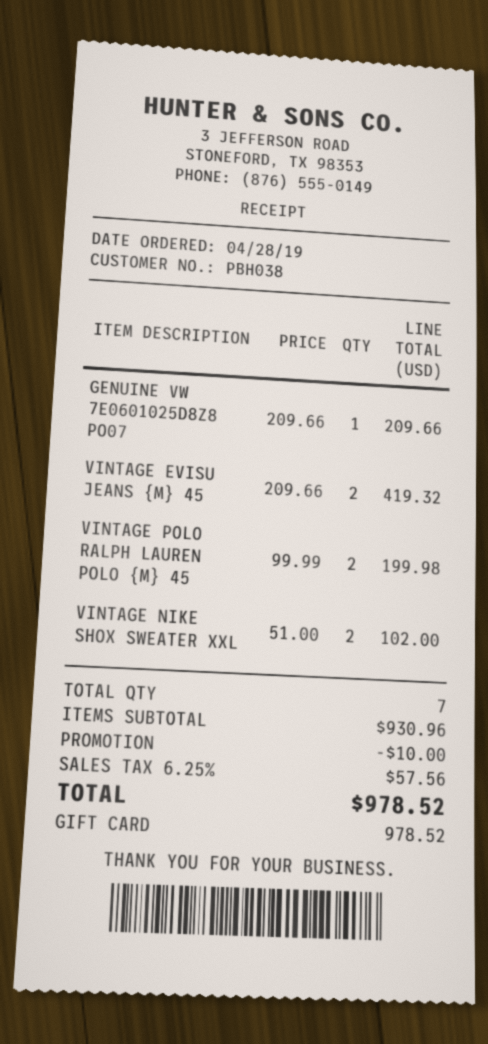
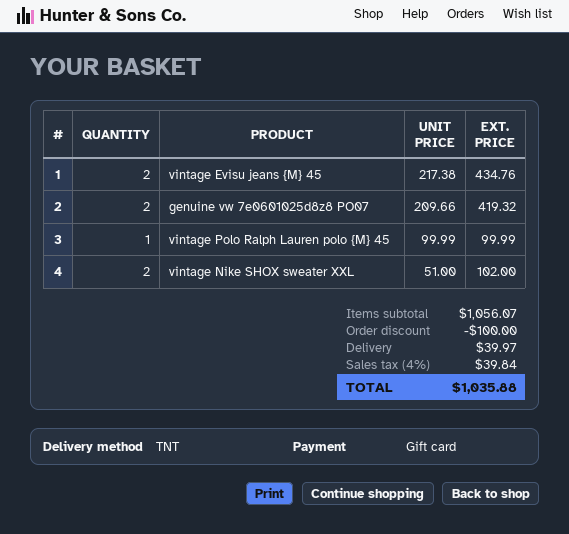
GENUINE VW 7E0601025D8Z8 PO07: 1 x 209.66 = 209.66 -> 2 x 209.66 = 419.32
VINTAGE EVISU JEANS {M} 45: 2 x 209.66 = 419.32 -> 2 x 217.38 = 434.76
VINTAGE POLO RALPH LAUREN POLO {M} 45: 2 x 99.99 = 199.98 -> 1 x 99.99 = 99.99
subtotal: 930.96 -> 1056.07
discount: 10.00 -> 100.00
shipping: none -> 39.97
tax: 6.25% = 57.56 -> 4% = 39.84
total: 978.52 -> 1035.88

